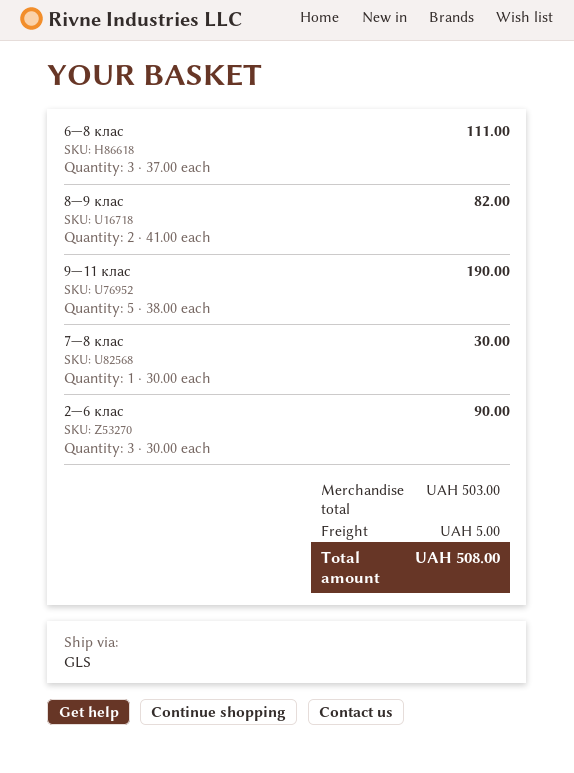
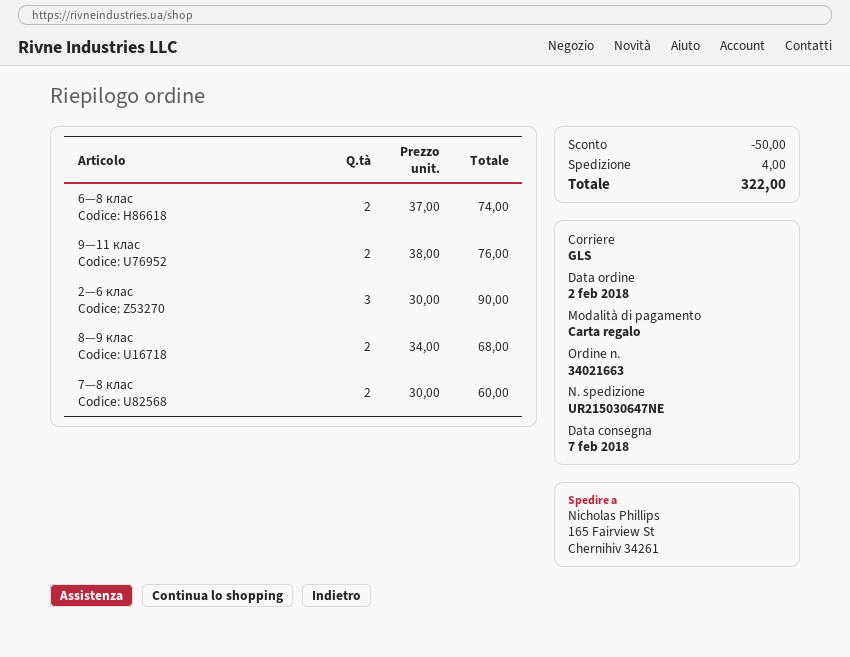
6—8 клас: 3 x 37.00 = 111.00 -> 2 x 37.00 = 74.00
8—9 клас: 2 x 41.00 = 82.00 -> 2 x 34.00 = 68.00
9—11 клас: 5 x 38.00 = 190.00 -> 2 x 38.00 = 76.00
7—8 клас: 1 x 30.00 = 30.00 -> 2 x 30.00 = 60.00
discount: none -> 50.00
shipping: 5.00 -> 4.00
total: 508.00 -> 322.00

